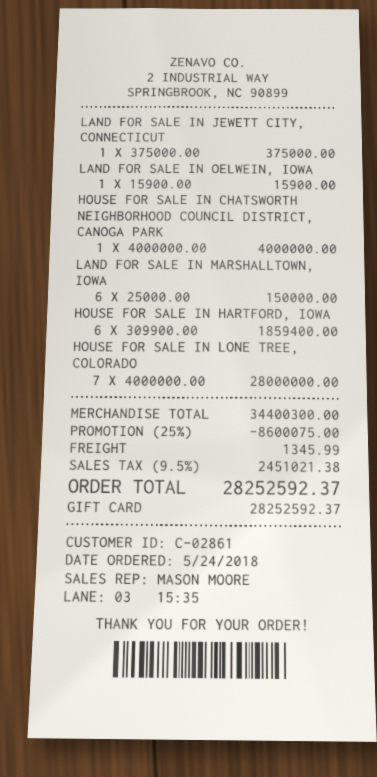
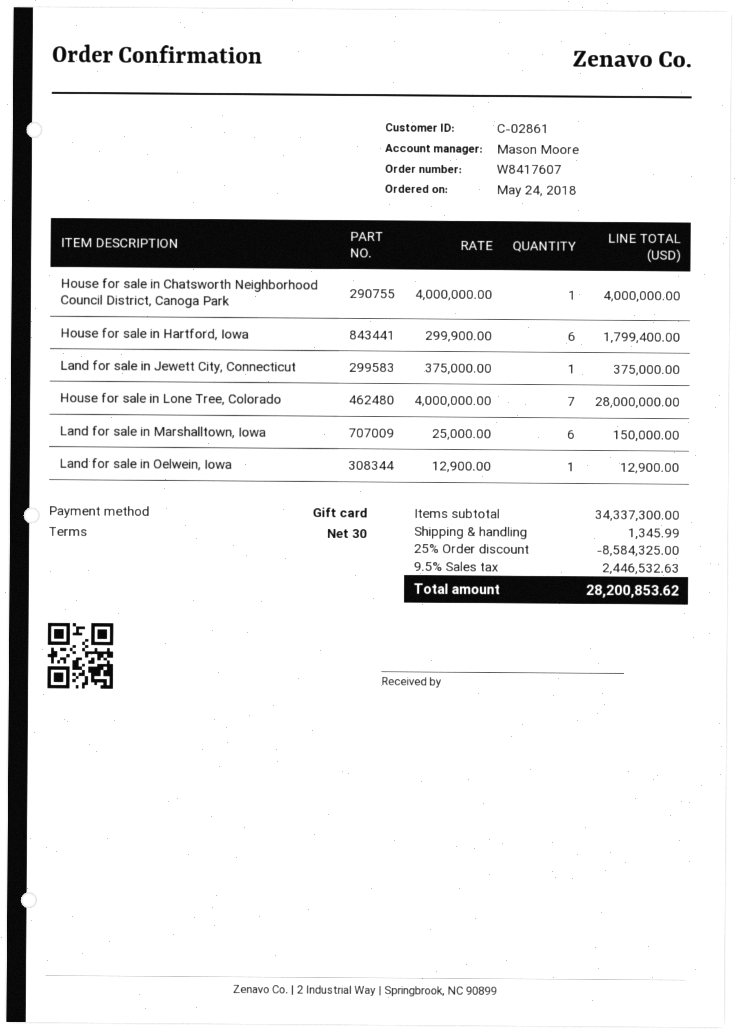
LAND FOR SALE IN OELWEIN, IOWA: 1 x 15900.00 = 15900.00 -> 1 x 12900.00 = 12900.00
HOUSE FOR SALE IN HARTFORD, IOWA: 6 x 309900.00 = 1859400.00 -> 6 x 299900.00 = 1799400.00
subtotal: 34400300.00 -> 34337300.00
discount: 25% = 8600075.00 -> 25% = 8584325.00
tax: 9.5% = 2451021.38 -> 9.5% = 2446532.63
total: 28252592.37 -> 28200853.62

